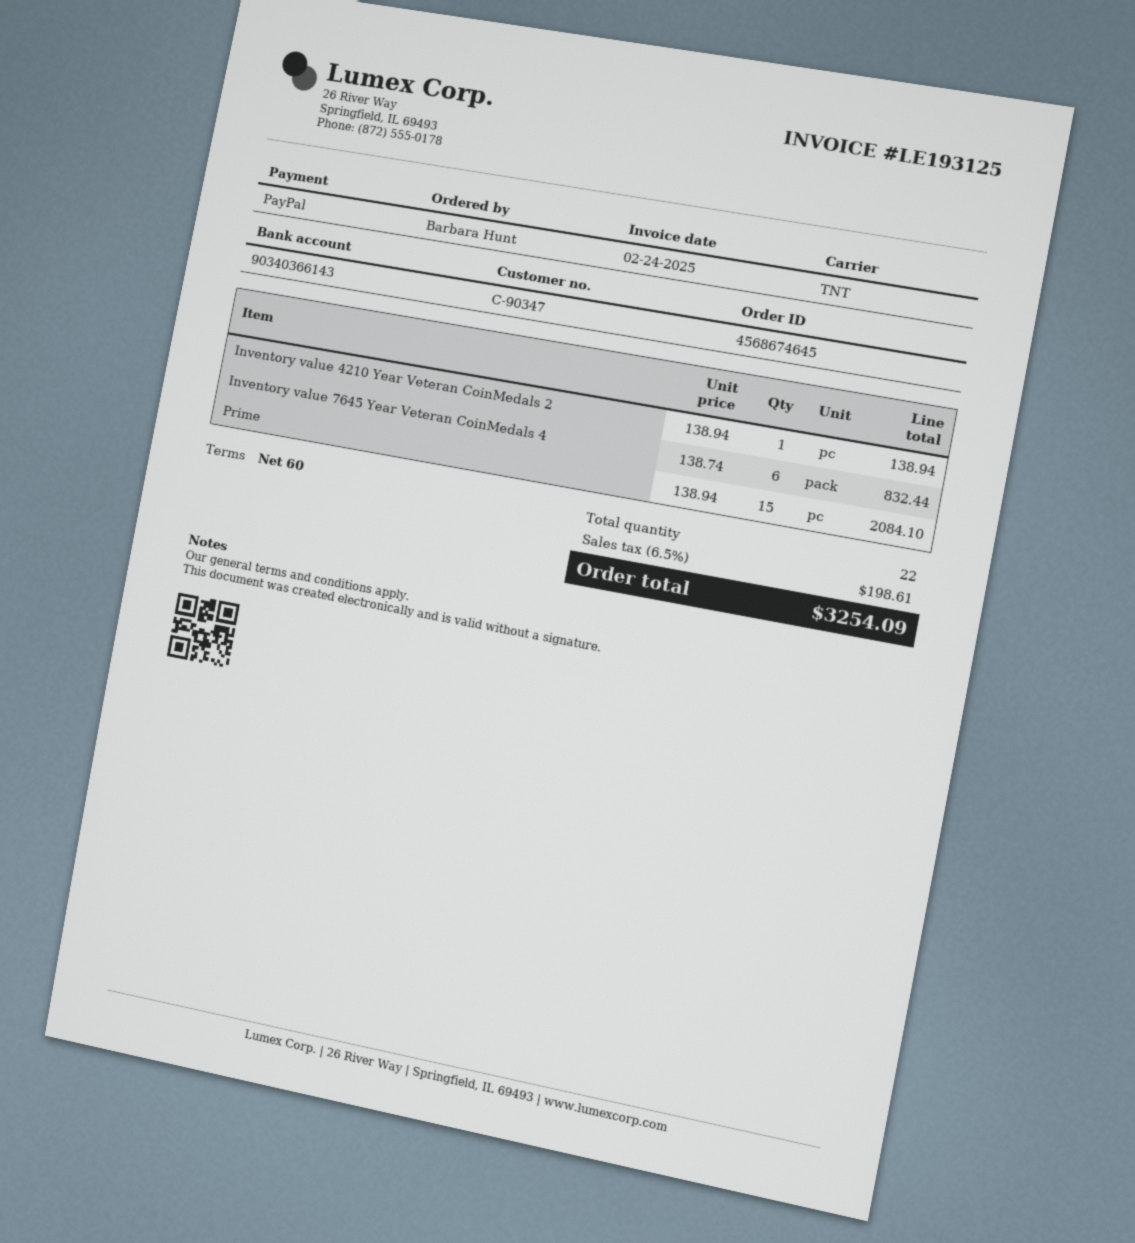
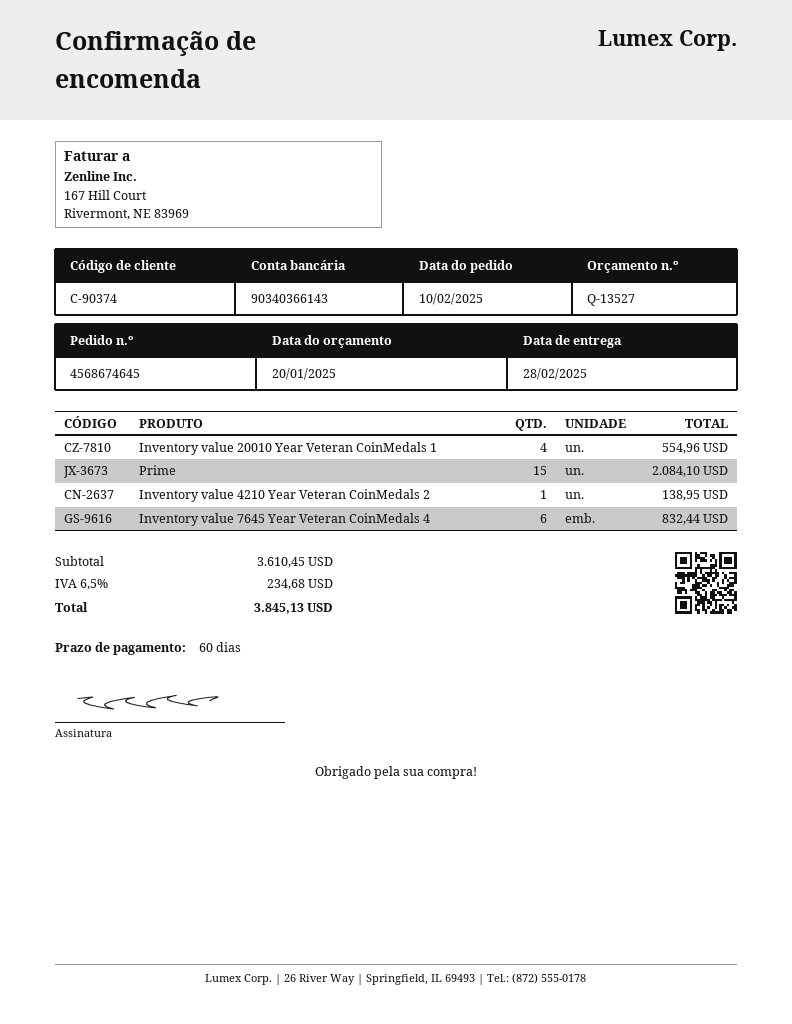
customer number: C-90347 -> C-90374
Inventory value 4210 Year Veteran CoinMedals 2: 1 for 138.94 -> 1 for 138.95
Inventory value 20010 Year Veteran CoinMedals 1: none -> 4 for 554.96
tax: 6.5% = 198.61 -> 6.5% = 234.68
total: 3254.09 -> 3845.13

